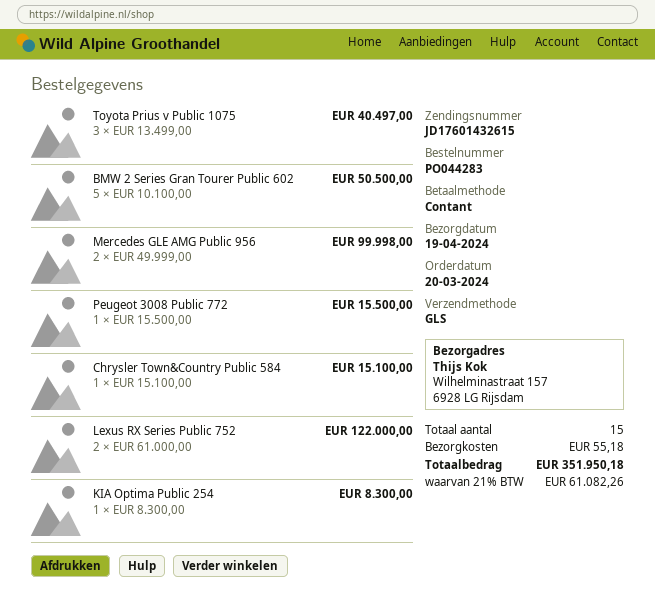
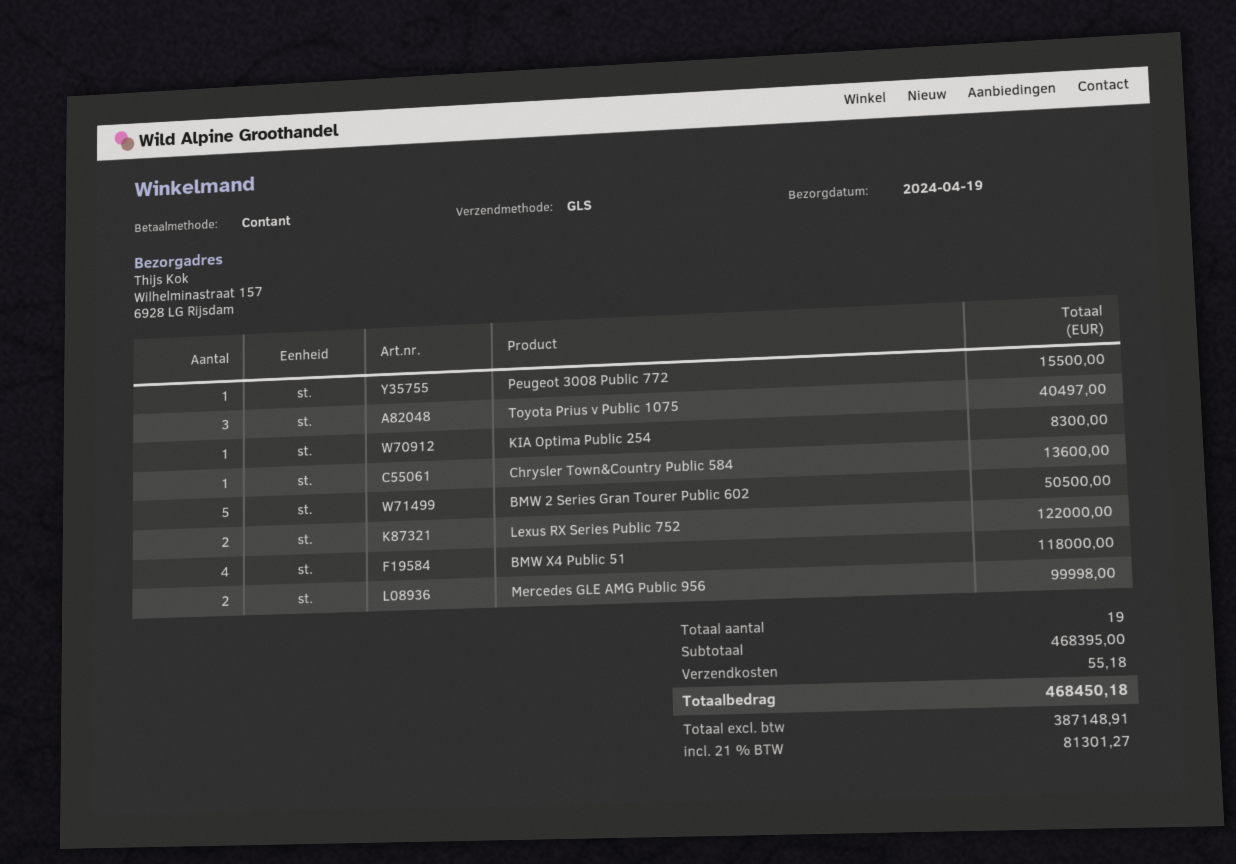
Chrysler Town&Country Public 584: 1 for 15100.00 -> 1 for 13600.00
BMW X4 Public 51: none -> 4 for 118000.00
total quantity: 15 -> 19
tax: 21% = 61082.26 -> 21% = 81301.27
total: 351950.18 -> 468450.18

